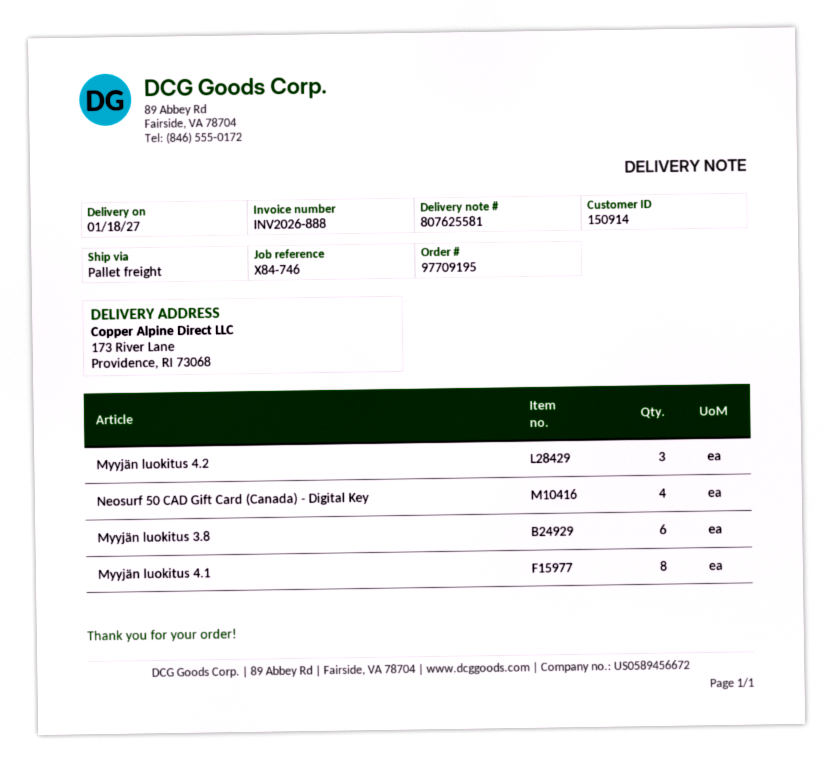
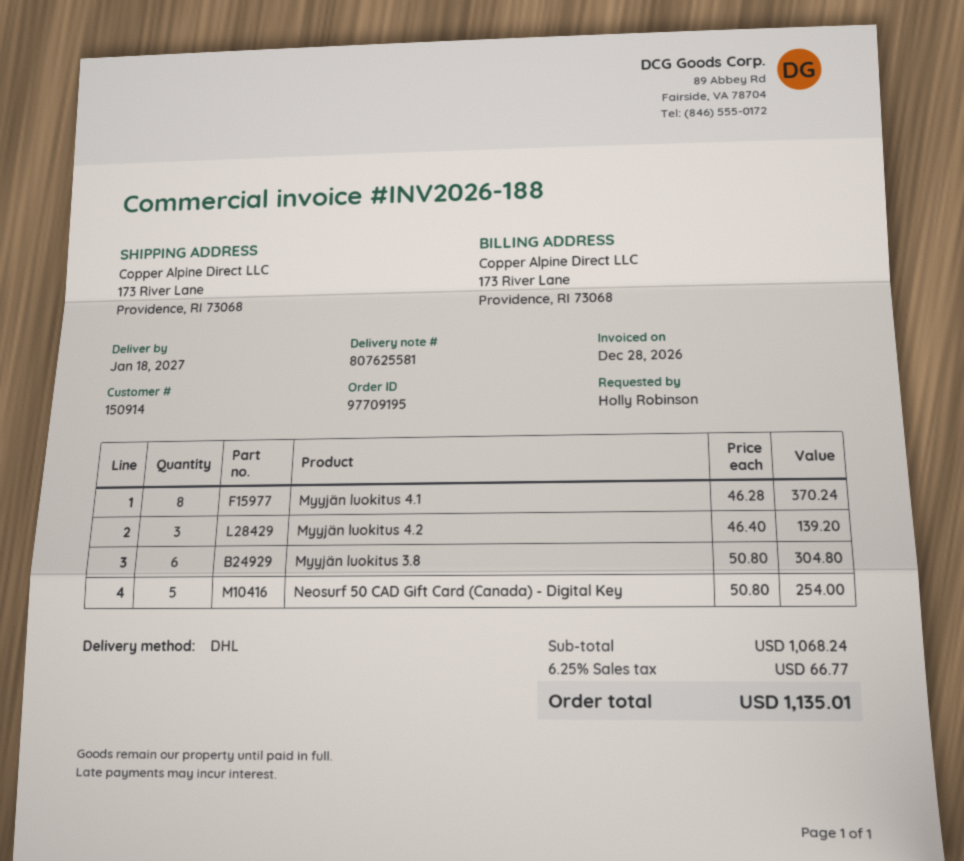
invoice number: INV2026-888 -> INV2026-188
shipping method: pallet freight -> DHL
Neosurf 50 CAD Gift Card (Canada) - Digital Key: 4 -> 5

